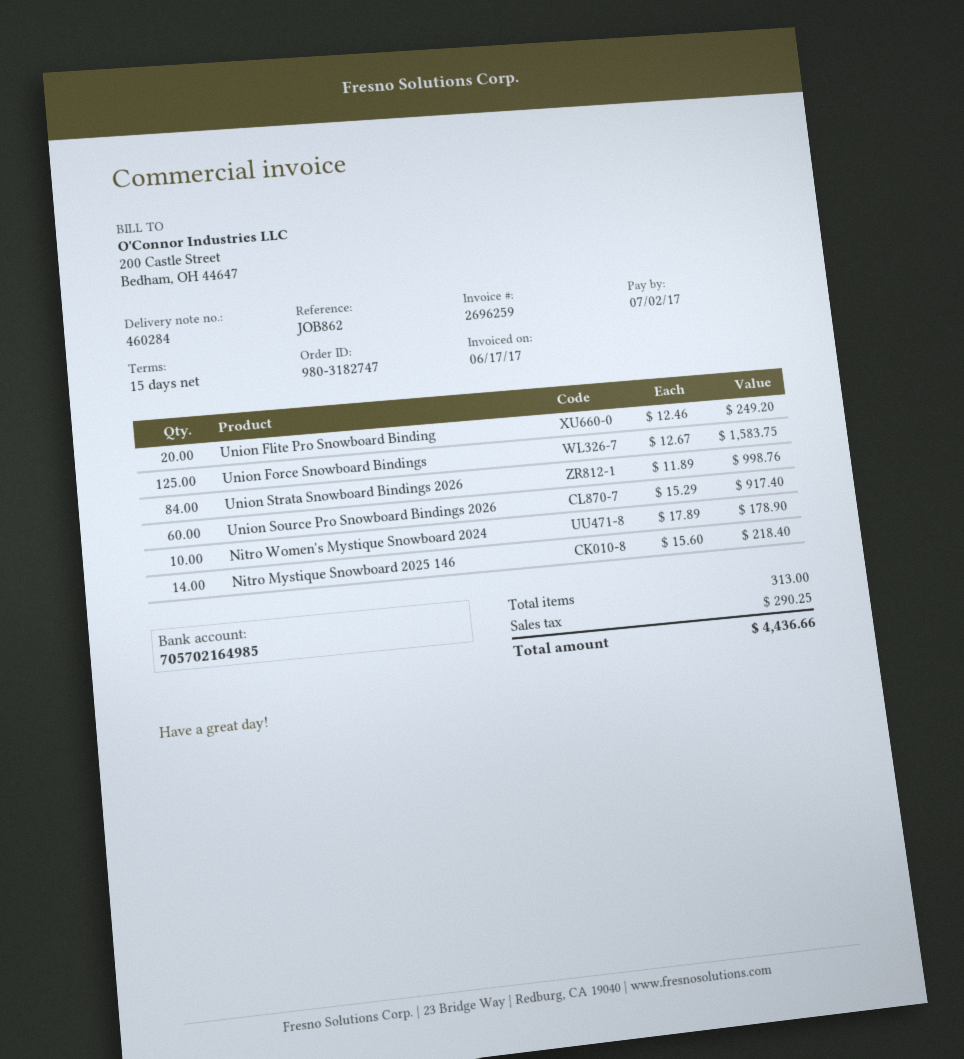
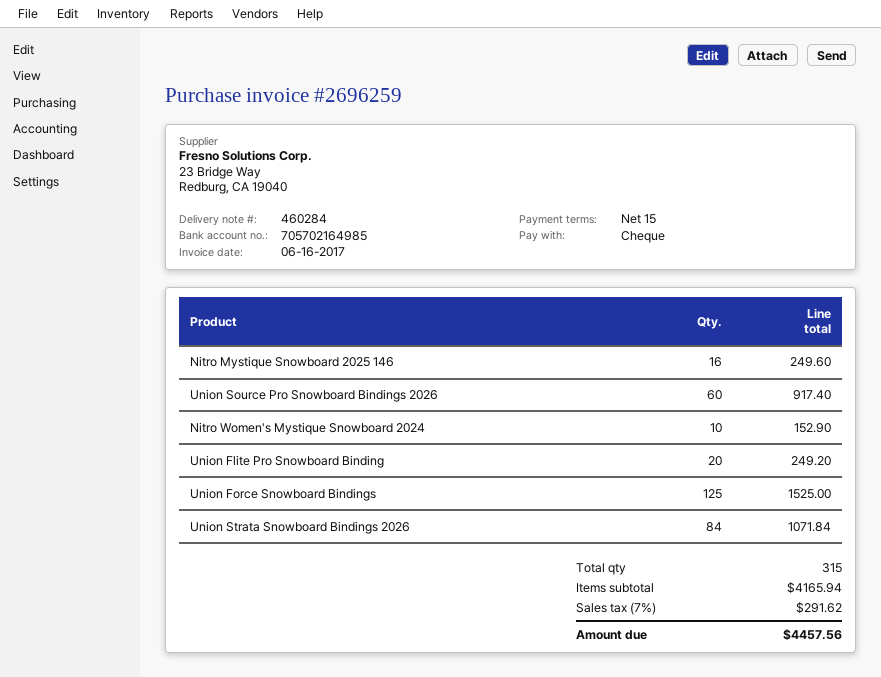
invoice date: 2017-06-17 -> 2017-06-16
Union Force Snowboard Bindings: 125 for 1583.75 -> 125 for 1525.00
Union Strata Snowboard Bindings 2026: 84 for 998.76 -> 84 for 1071.84
Nitro Women's Mystique Snowboard 2024: 10 for 178.90 -> 10 for 152.90
Nitro Mystique Snowboard 2025 146: 14 for 218.40 -> 16 for 249.60
total quantity: 313 -> 315
tax: 290.25 -> 291.62
total: 4436.66 -> 4457.56

